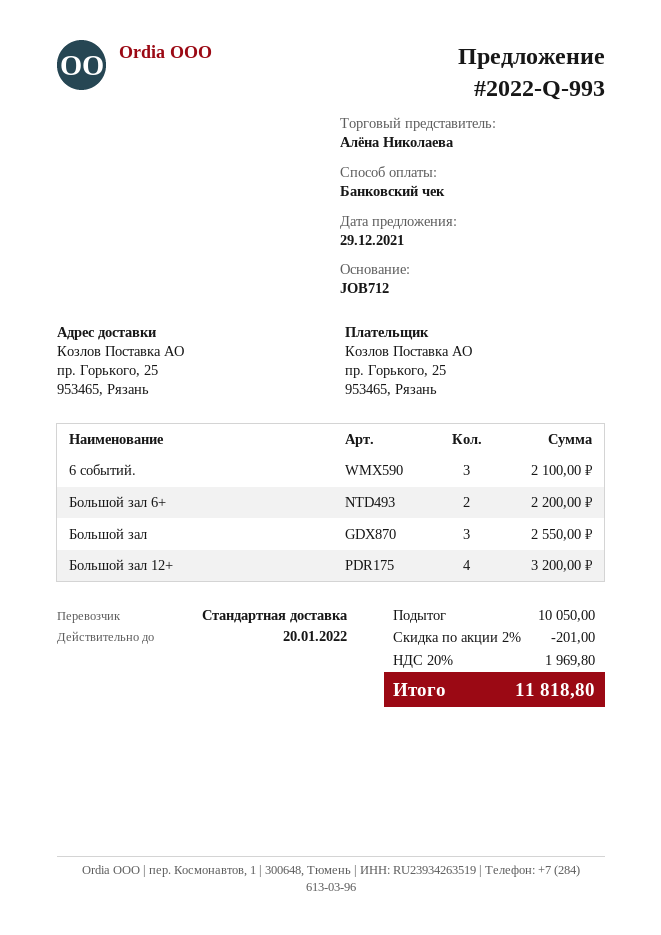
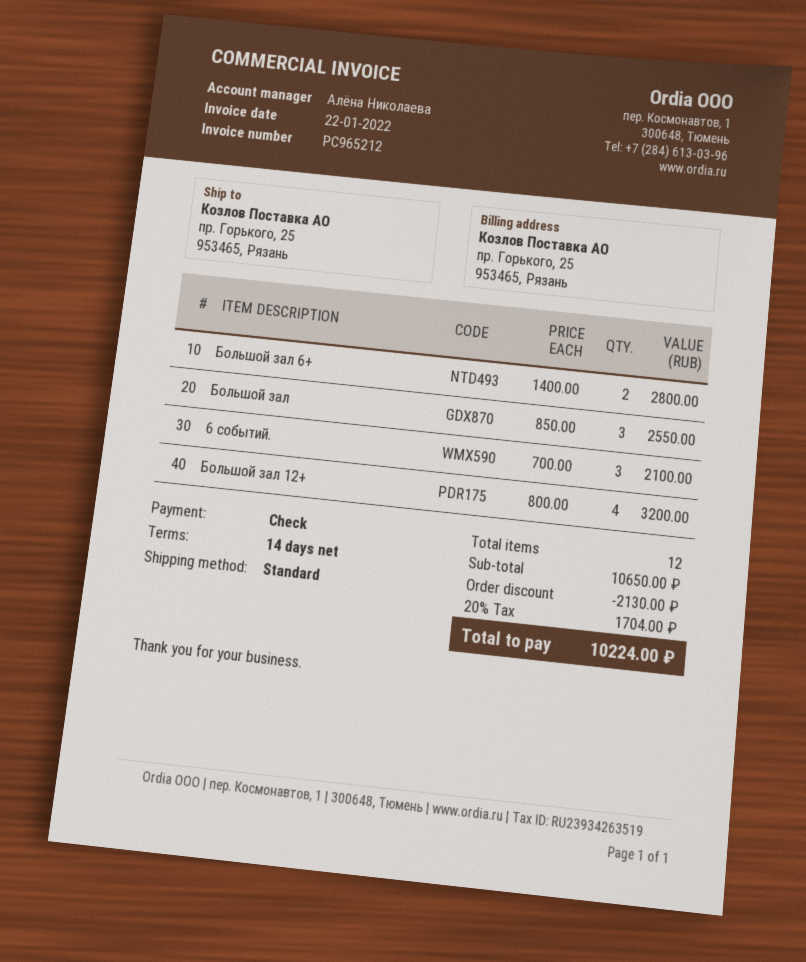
Большой зал 6+: 2 for 2200.00 -> 2 for 2800.00
subtotal: 10050.00 -> 10650.00
discount: 201.00 -> 2130.00
tax: 20% = 1969.80 -> 20% = 1704.00
total: 11818.80 -> 10224.00

